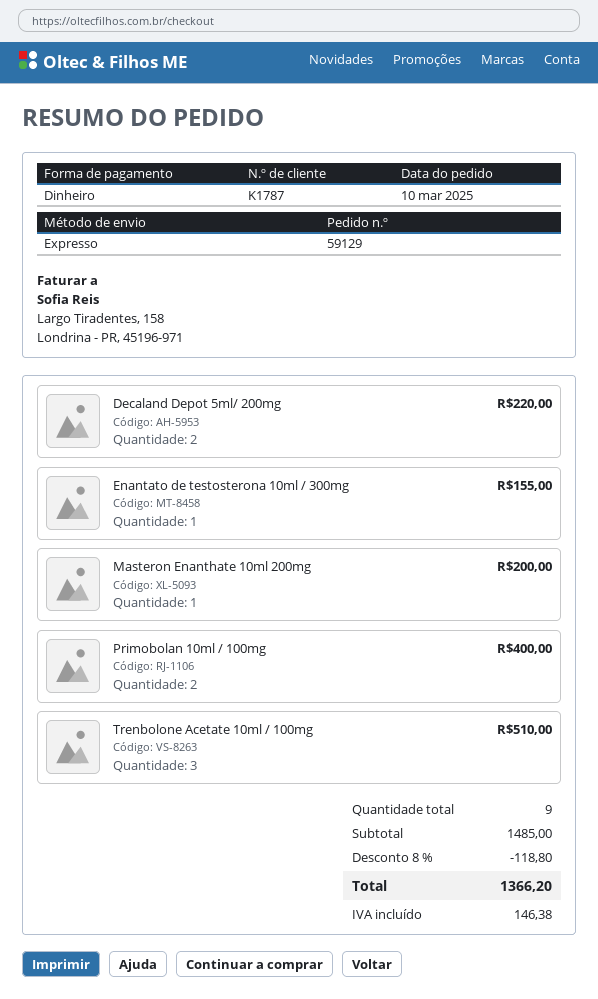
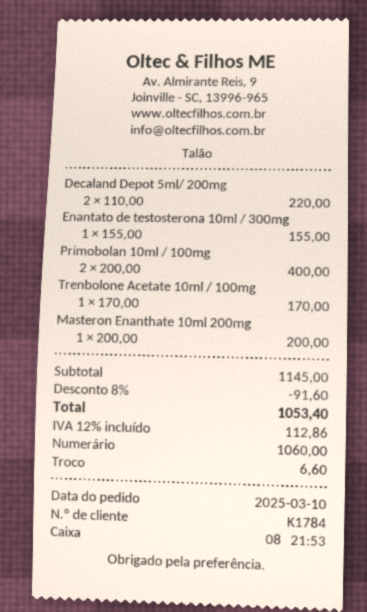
customer number: K1787 -> K1784
Trenbolone Acetate 10ml / 100mg: 3 for 510.00 -> 1 for 170.00
subtotal: 1485.00 -> 1145.00
discount: 8% = 118.80 -> 8% = 91.60
tax: 146.38 -> 112.86
total: 1366.20 -> 1053.40

